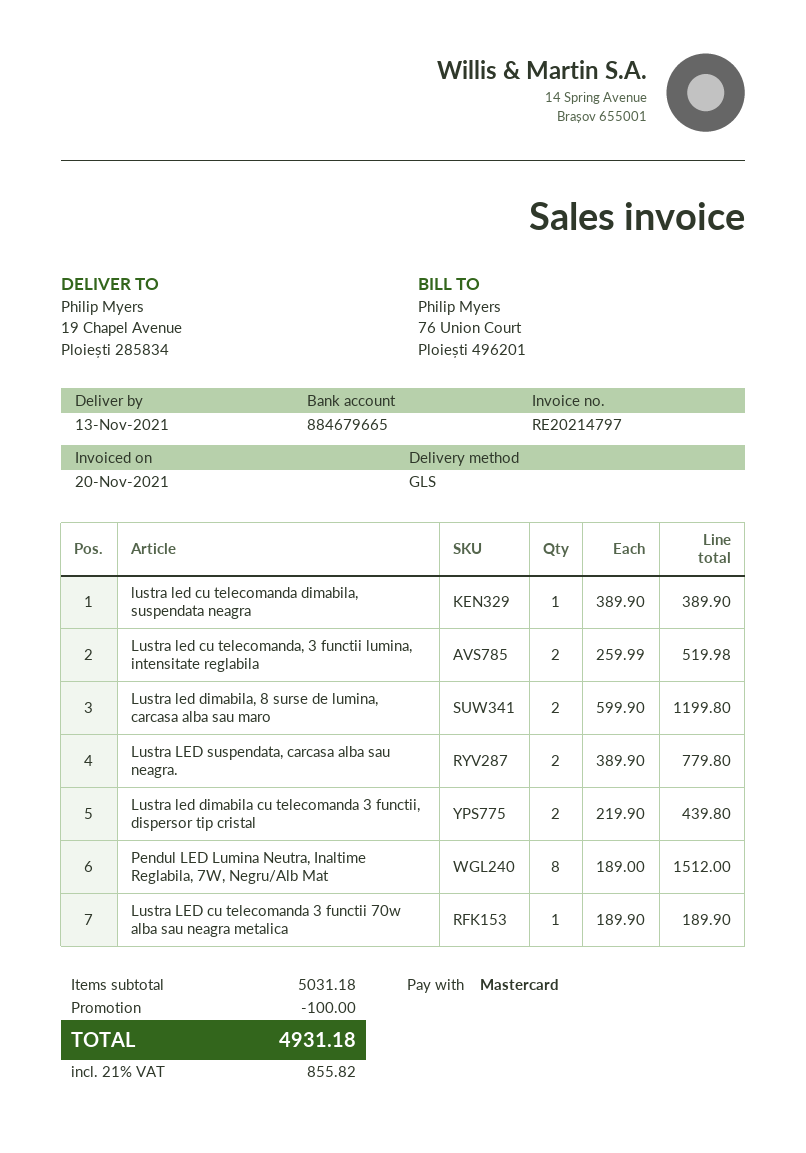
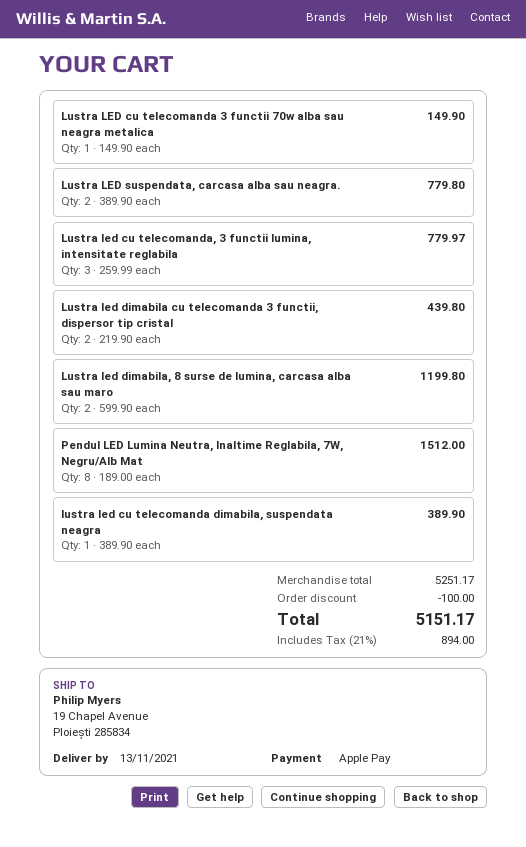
payment method: Mastercard -> Apple Pay
Lustra led cu telecomanda, 3 functii lumina, intensitate reglabila: 2 x 259.99 = 519.98 -> 3 x 259.99 = 779.97
Lustra LED cu telecomanda 3 functii 70w alba sau neagra metalica: 1 x 189.90 = 189.90 -> 1 x 149.90 = 149.90
subtotal: 5031.18 -> 5251.17
tax: 21% = 855.82 -> 21% = 894.00
total: 4931.18 -> 5151.17

